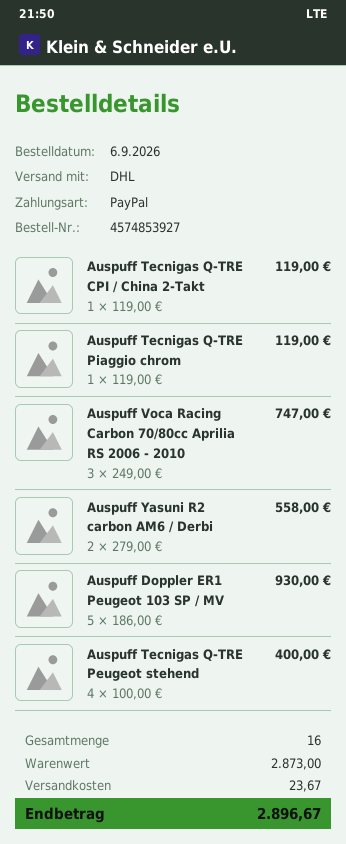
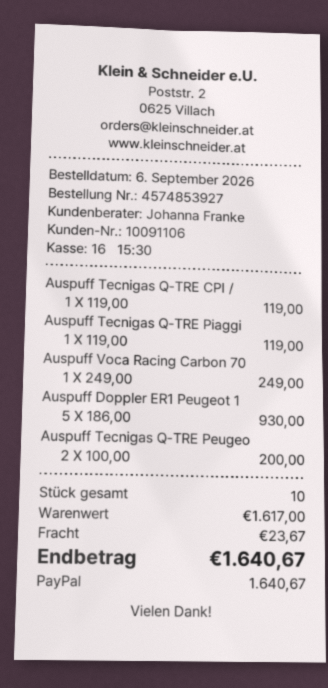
Auspuff Voca Racing Carbon 70/80cc Aprilia RS 2006 - 2010: 3 x 249.00 = 747.00 -> 1 x 249.00 = 249.00
Auspuff Yasuni R2 carbon AM6 / Derbi: 2 x 279.00 = 558.00 -> none
Auspuff Tecnigas Q-TRE Peugeot stehend: 4 x 100.00 = 400.00 -> 2 x 100.00 = 200.00
total quantity: 16 -> 10
subtotal: 2873.00 -> 1617.00
total: 2896.67 -> 1640.67

